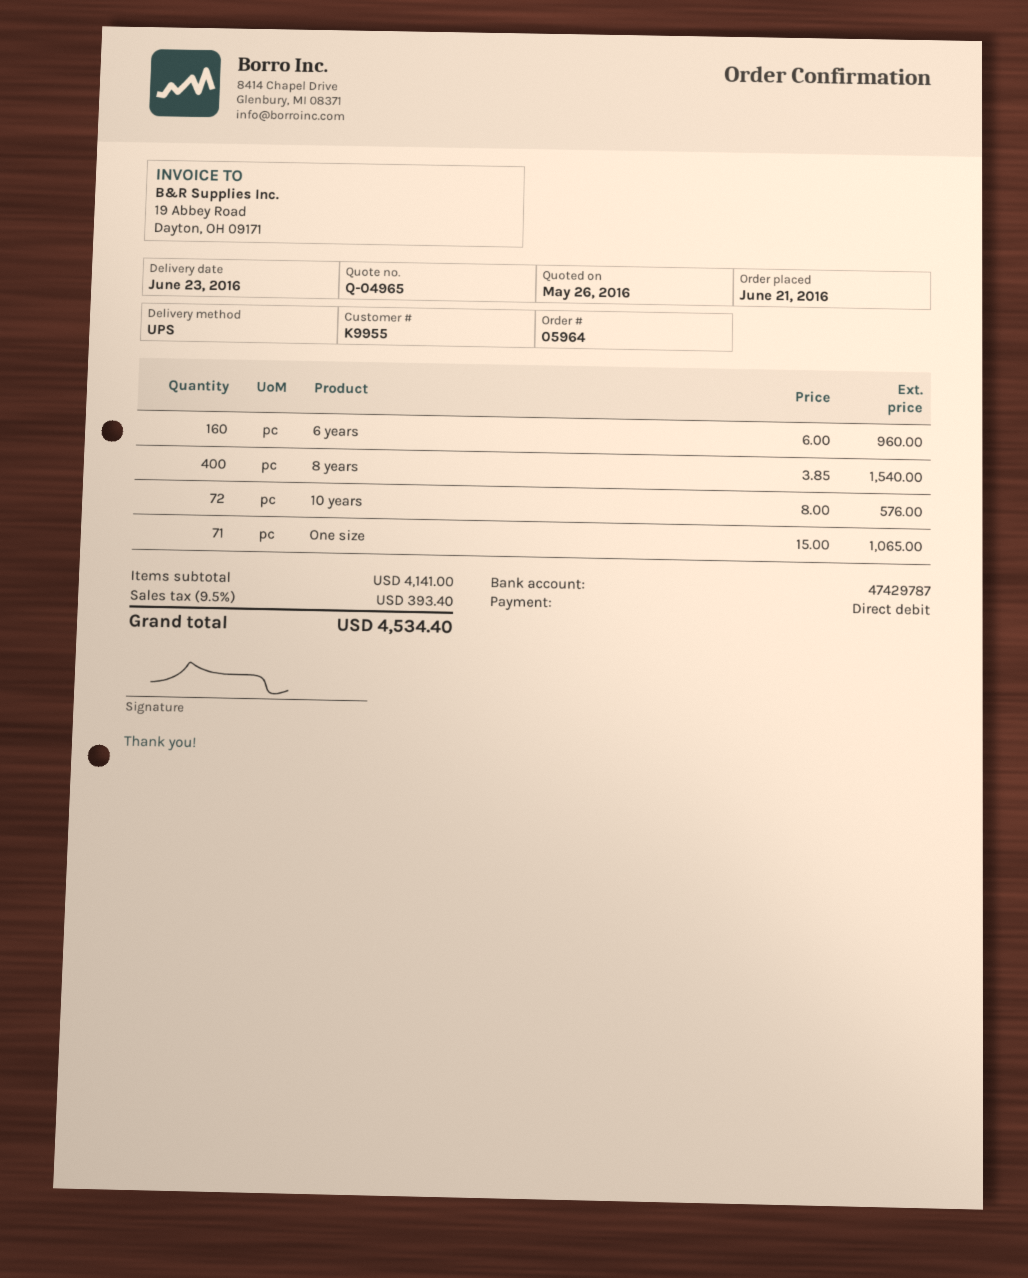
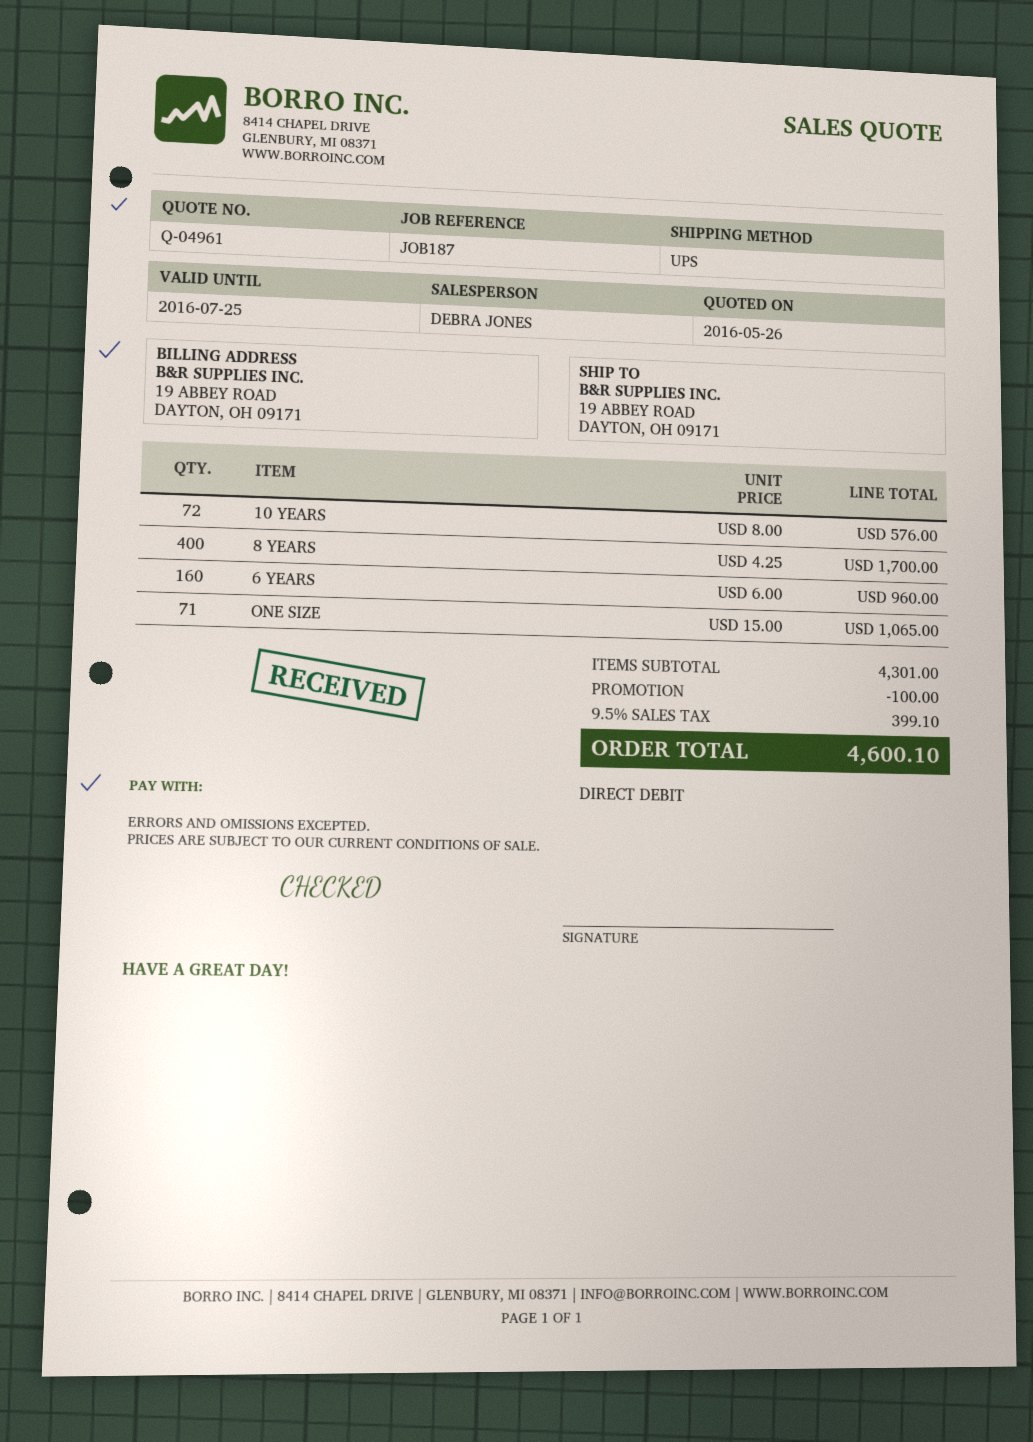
quote number: Q-04965 -> Q-04961
8 years: 400 x 3.85 = 1540.00 -> 400 x 4.25 = 1700.00
subtotal: 4141.00 -> 4301.00
discount: none -> 100.00
tax: 9.5% = 393.40 -> 9.5% = 399.10
total: 4534.40 -> 4600.10

